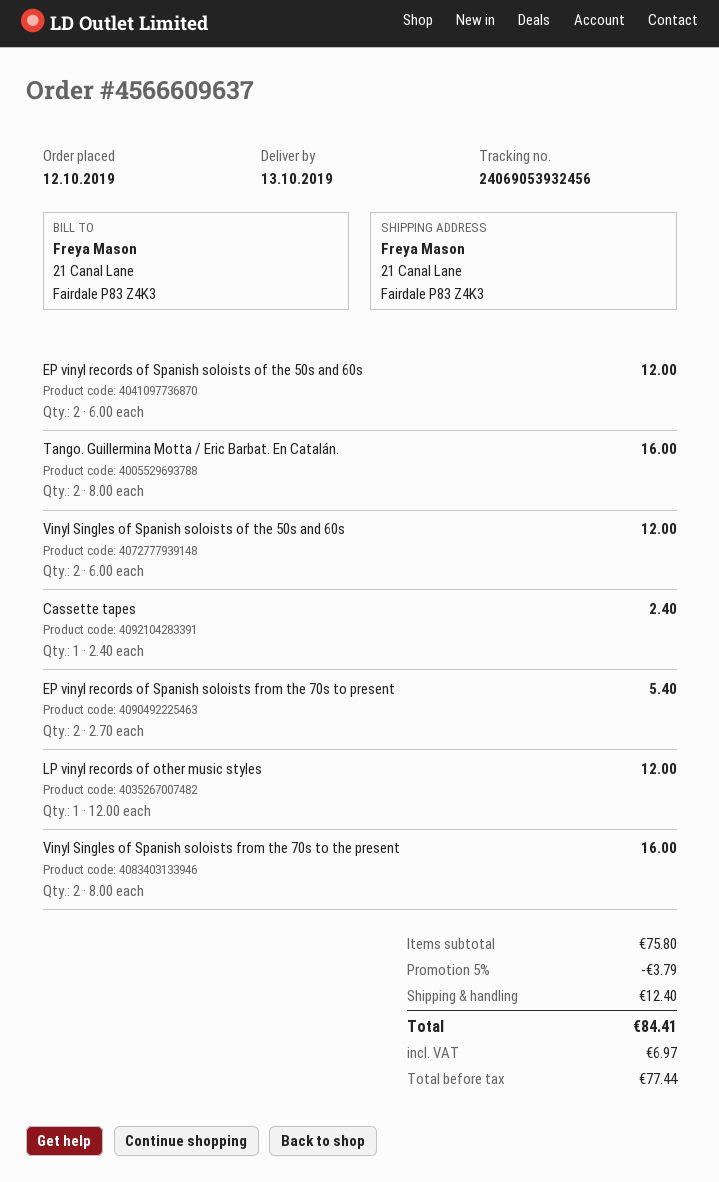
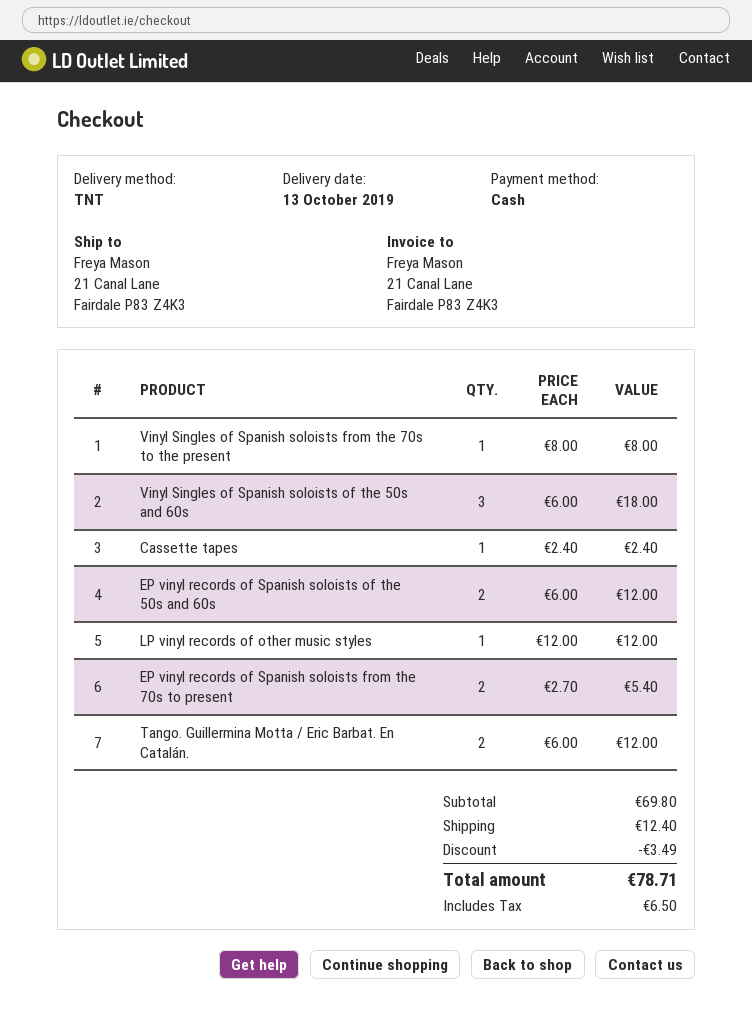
Tango. Guillermina Motta / Eric Barbat. En Catalán.: 2 x 8.00 = 16.00 -> 2 x 6.00 = 12.00
Vinyl Singles of Spanish soloists of the 50s and 60s: 2 x 6.00 = 12.00 -> 3 x 6.00 = 18.00
Vinyl Singles of Spanish soloists from the 70s to the present: 2 x 8.00 = 16.00 -> 1 x 8.00 = 8.00
subtotal: 75.80 -> 69.80
discount: 3.79 -> 3.49
tax: 6.97 -> 6.50
total: 84.41 -> 78.71

